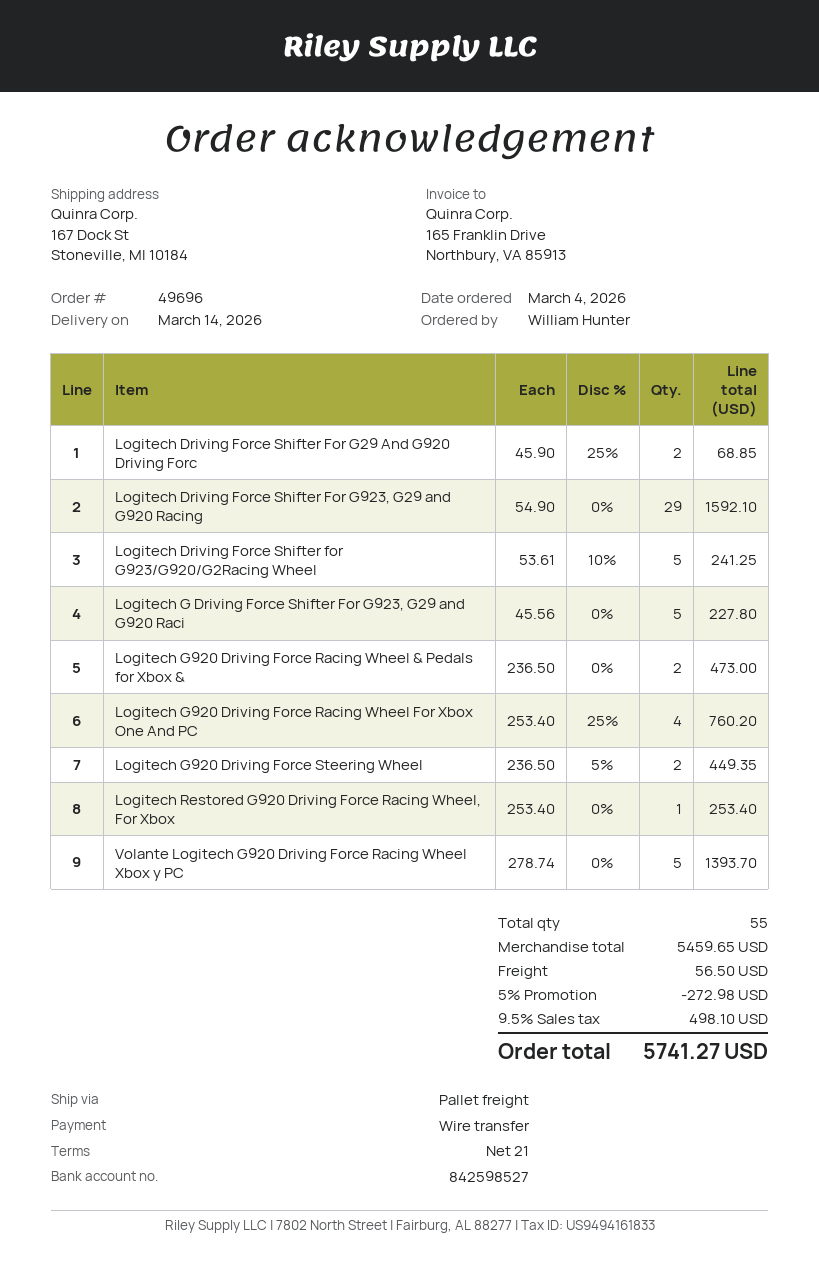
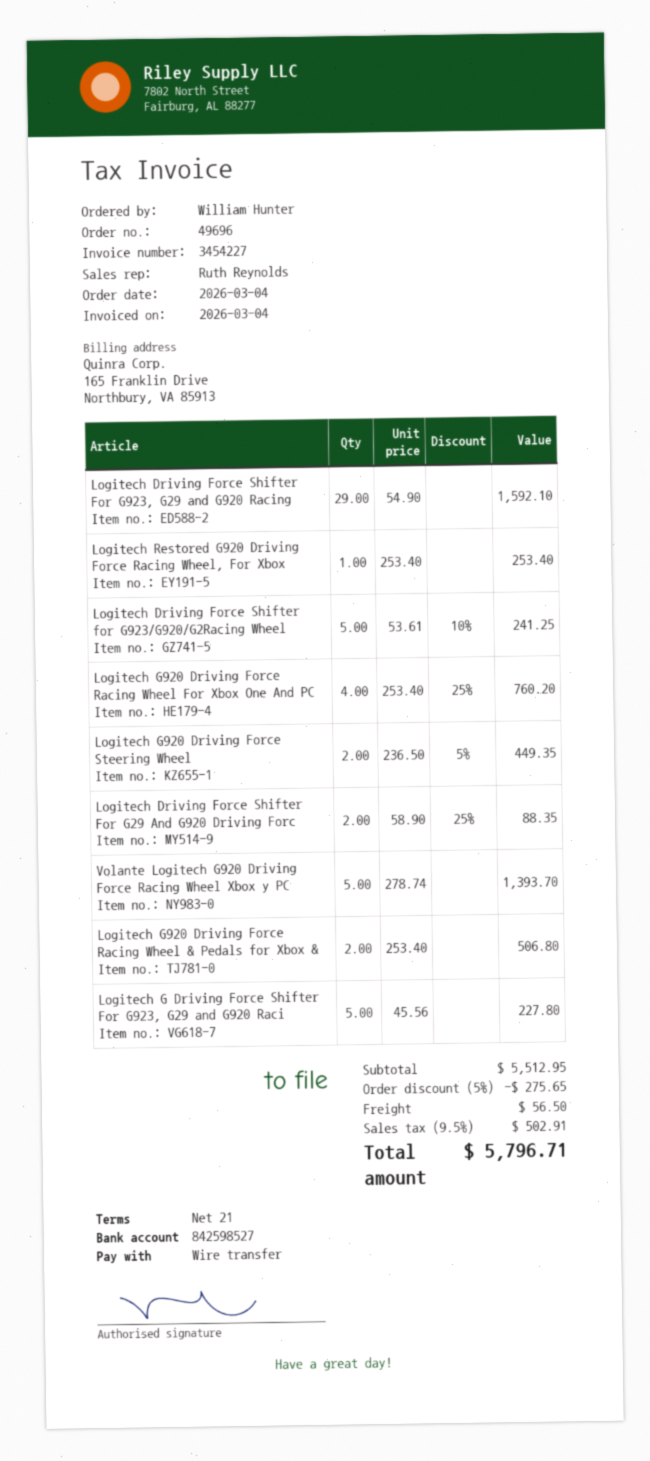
Logitech Driving Force Shifter For G29 And G920 Driving Forc: 2 x 45.90 - 25% = 68.85 -> 2 x 58.90 - 25% = 88.35
Logitech G920 Driving Force Racing Wheel & Pedals for Xbox &: 2 x 236.50 = 473.00 -> 2 x 253.40 = 506.80
subtotal: 5459.65 -> 5512.95
discount: 5% = 272.98 -> 5% = 275.65
tax: 9.5% = 498.10 -> 9.5% = 502.91
total: 5741.27 -> 5796.71

